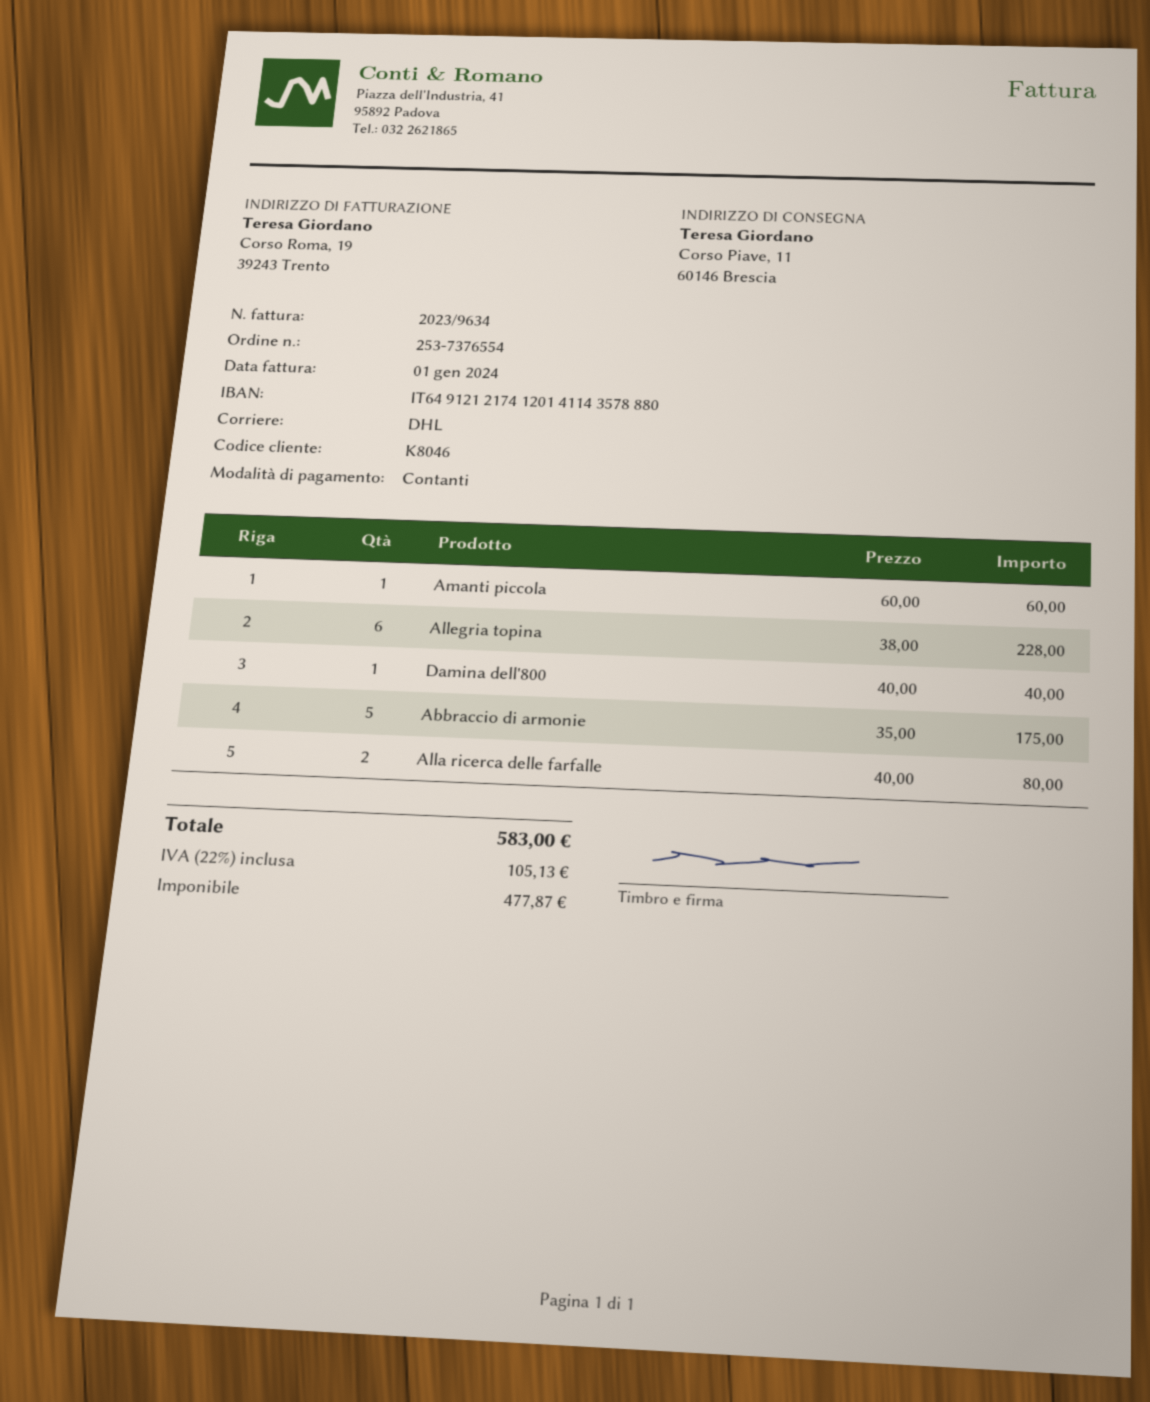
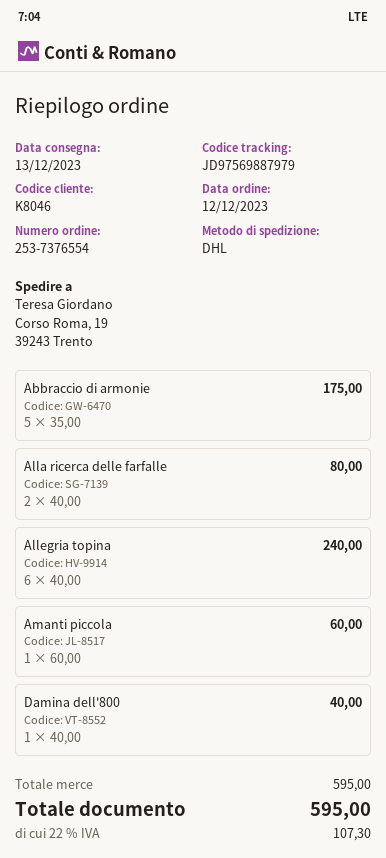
ship to: Corso Piave, 11, 60146 Brescia -> Corso Roma, 19, 39243 Trento
Allegria topina: 6 x 38.00 = 228.00 -> 6 x 40.00 = 240.00
tax: 22% = 105.13 -> 22% = 107.30
total: 583.00 -> 595.00

